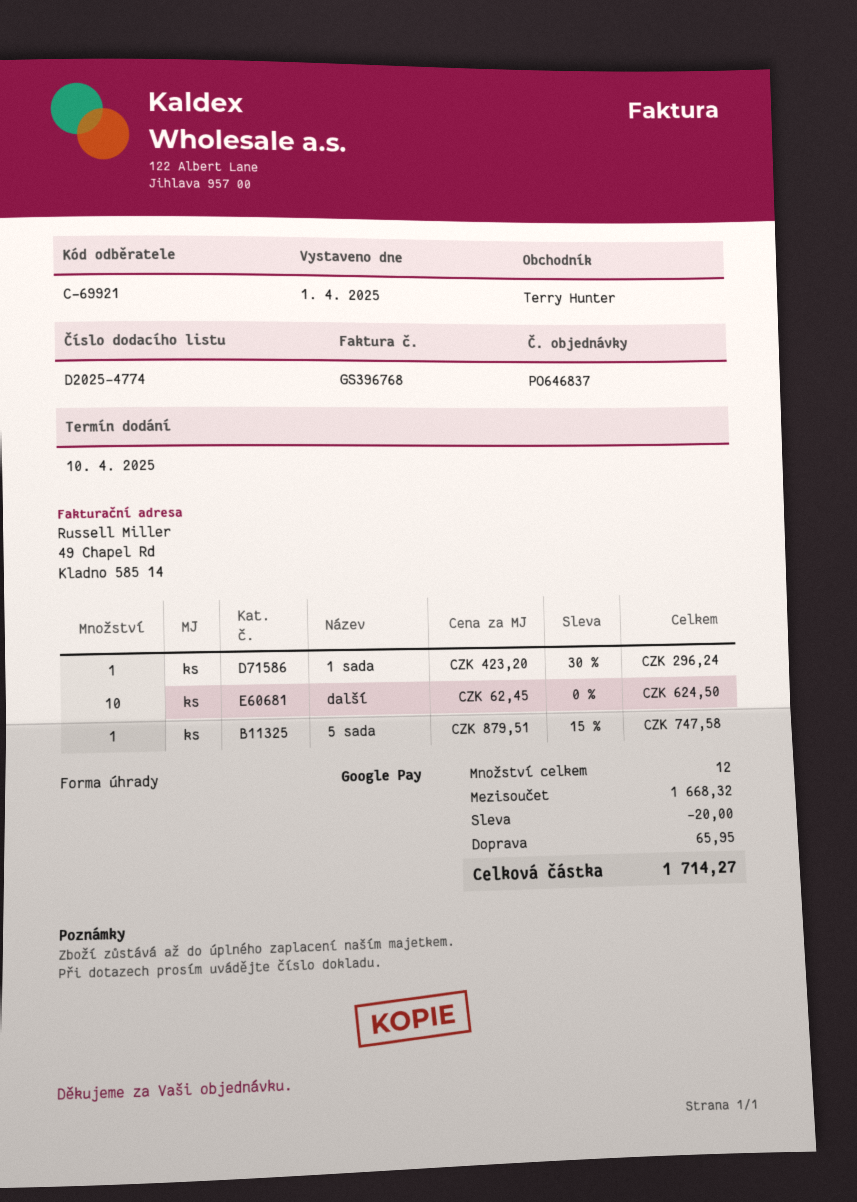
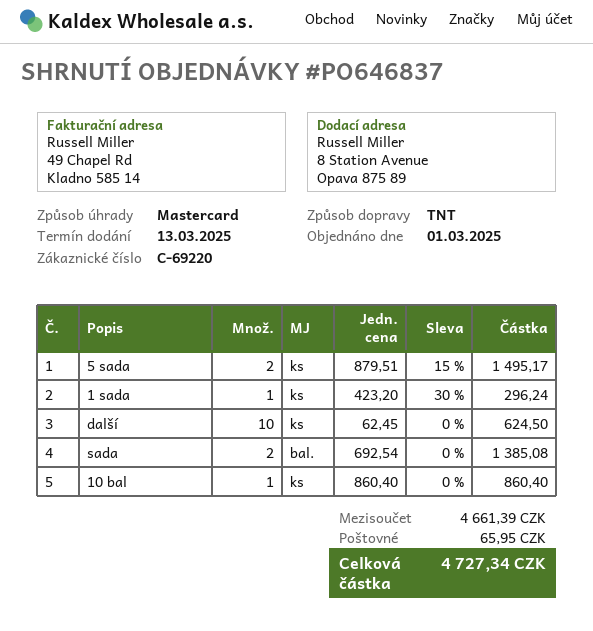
delivery date: 2025-04-10 -> 2025-03-13
customer number: C-69921 -> C-69220
payment method: Google Pay -> Mastercard
5 sada: 1 x 879.51 - 15% = 747.58 -> 2 x 879.51 - 15% = 1495.17
sada: none -> 2 x 692.54 = 1385.08
10 bal: none -> 1 x 860.40 = 860.40
subtotal: 1668.32 -> 4661.39
discount: 20.00 -> none
total: 1714.27 -> 4727.34

